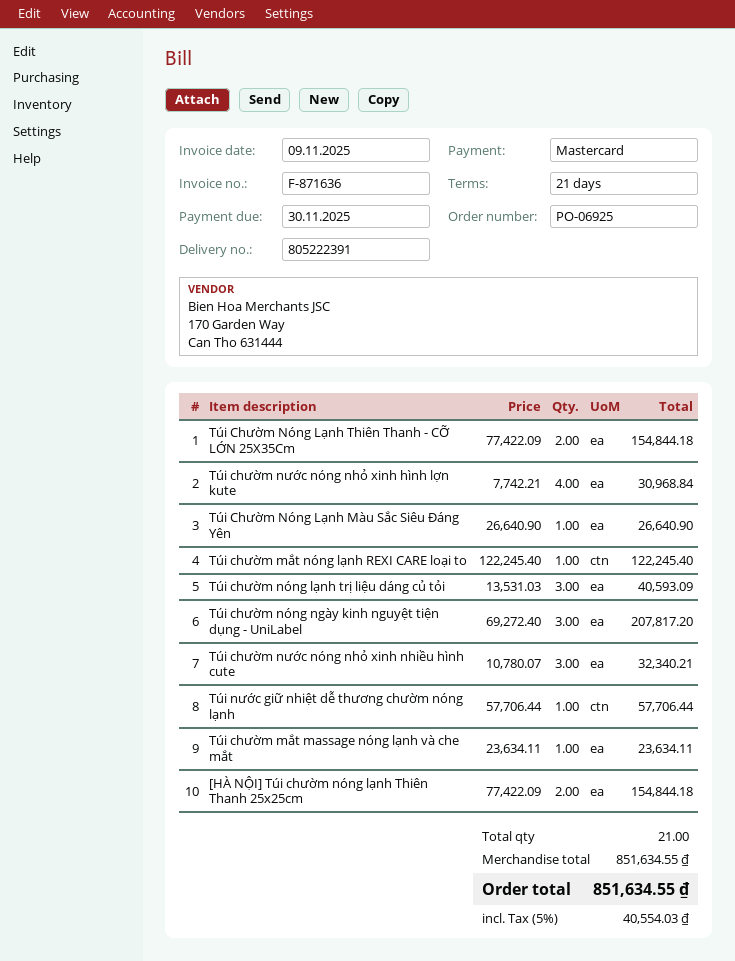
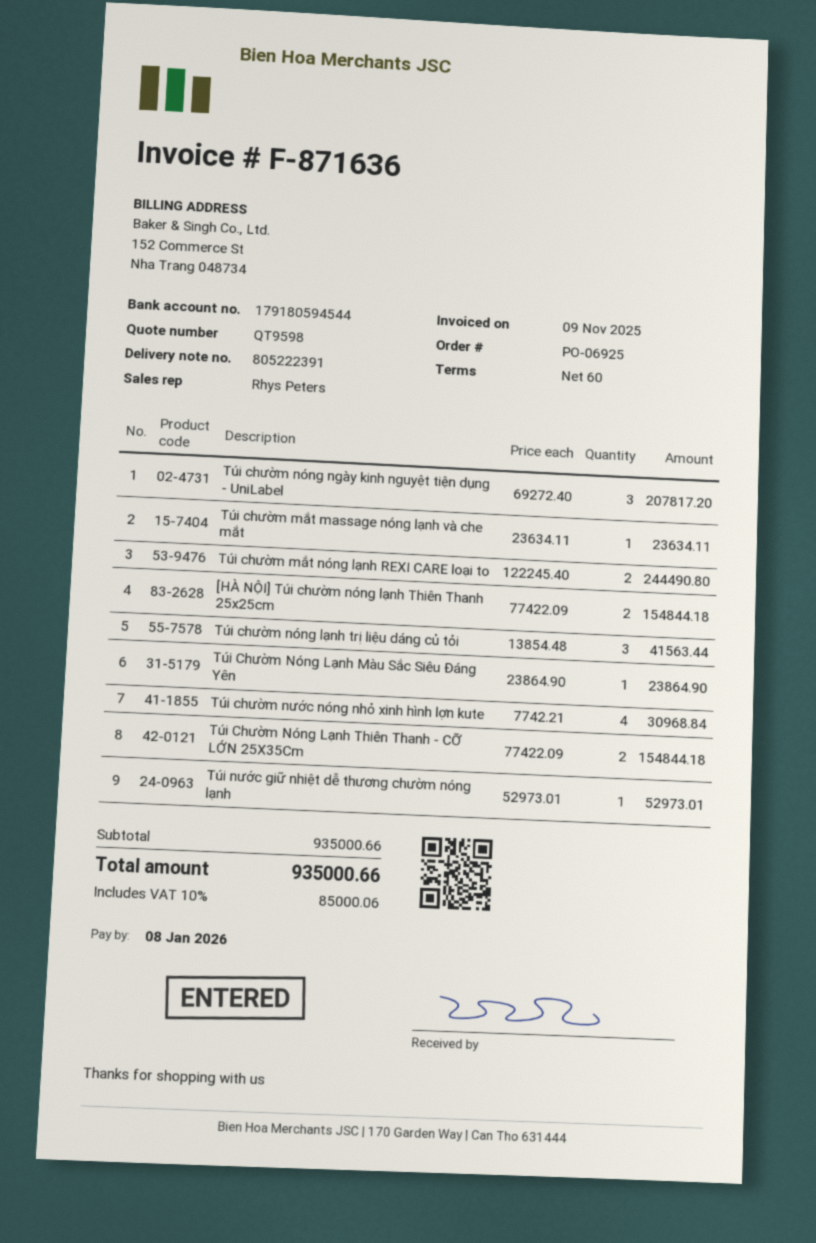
payment terms: 21 days -> 60 days
due date: 2025-11-30 -> 2026-01-08
Túi Chườm Nóng Lạnh Màu Sắc Siêu Đáng Yên: 1 x 26640.90 = 26640.90 -> 1 x 23864.90 = 23864.90
Túi chườm mắt nóng lạnh REXI CARE loại to: 1 x 122245.40 = 122245.40 -> 2 x 122245.40 = 244490.80
Túi chườm nóng lạnh trị liệu dáng củ tỏi: 3 x 13531.03 = 40593.09 -> 3 x 13854.48 = 41563.44
Túi chườm nước nóng nhỏ xinh nhiều hình cute: 3 x 10780.07 = 32340.21 -> none
Túi nước giữ nhiệt dễ thương chườm nóng lạnh: 1 x 57706.44 = 57706.44 -> 1 x 52973.01 = 52973.01
subtotal: 851634.55 -> 935000.66
tax: 5% = 40554.03 -> 10% = 85000.06
total: 851634.55 -> 935000.66

